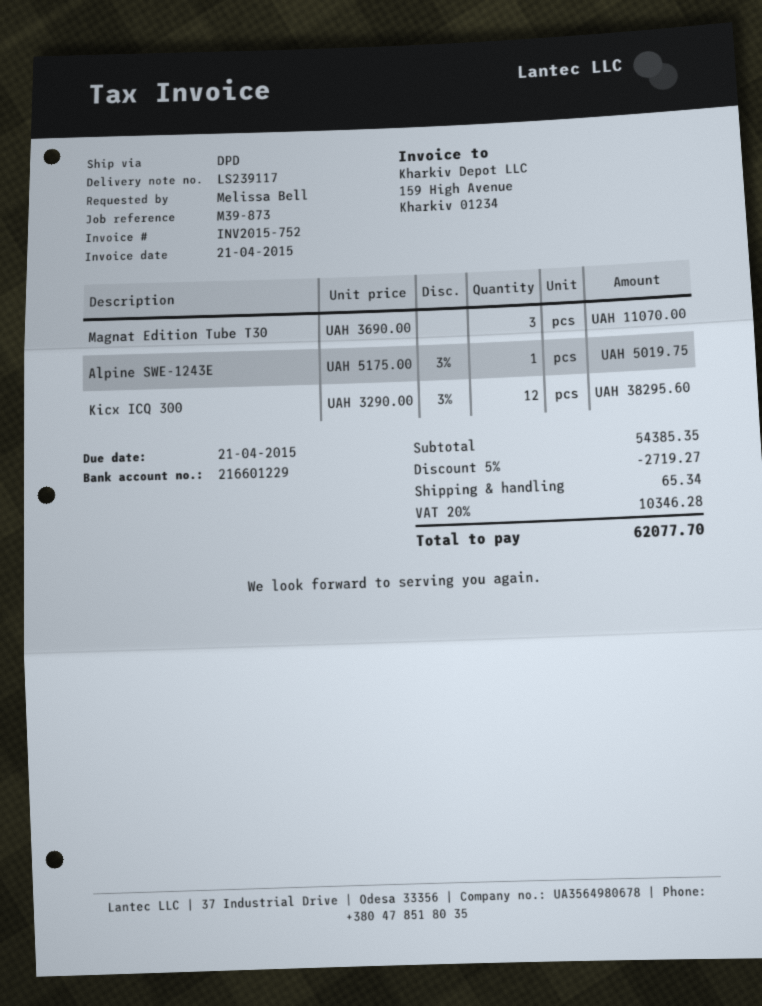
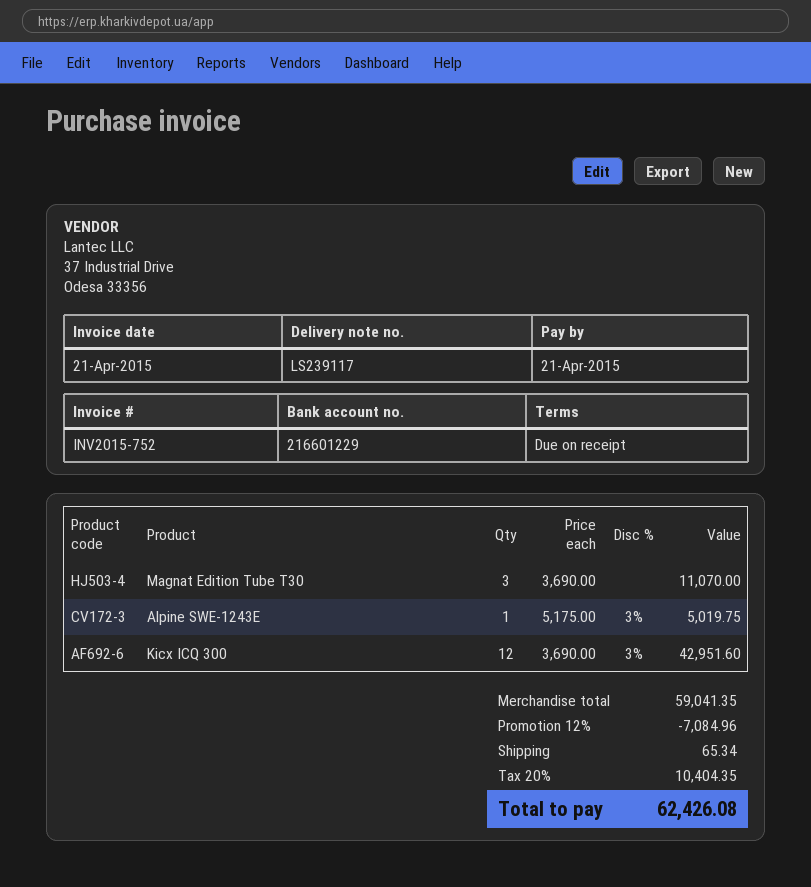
Kicx ICQ 300: 12 x 3290.00 - 3% = 38295.60 -> 12 x 3690.00 - 3% = 42951.60
subtotal: 54385.35 -> 59041.35
discount: 5% = 2719.27 -> 12% = 7084.96
tax: 20% = 10346.28 -> 20% = 10404.35
total: 62077.70 -> 62426.08

